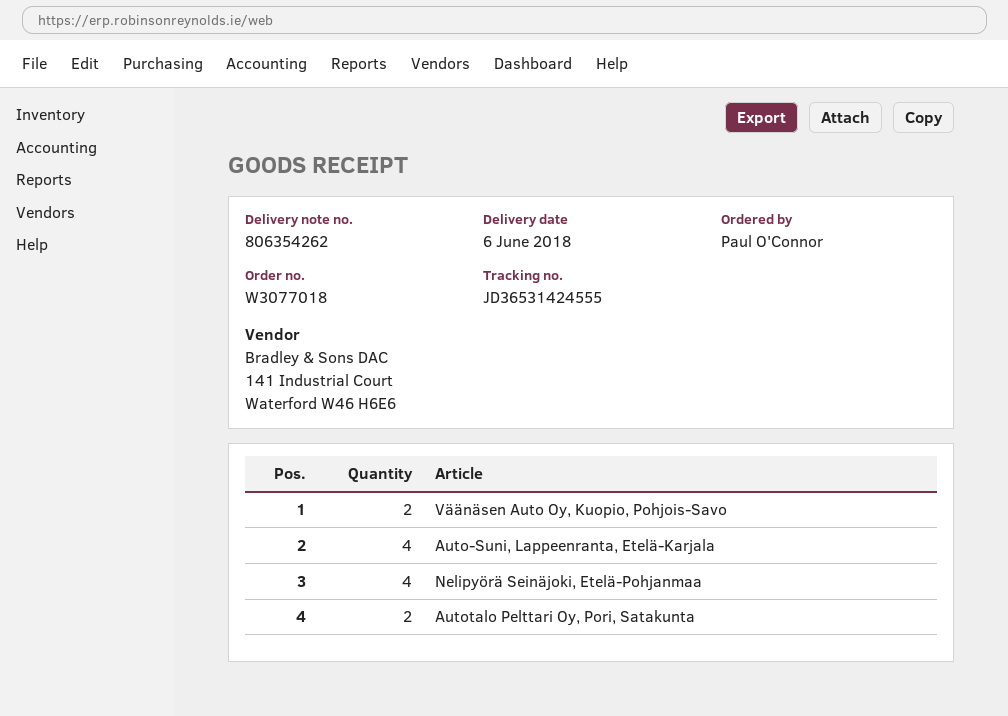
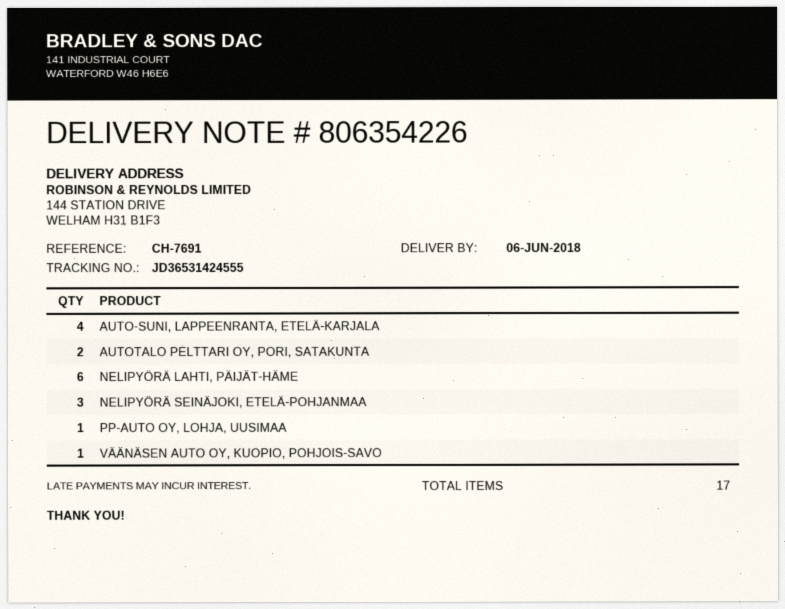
delivery note number: 806354262 -> 806354226
Väänäsen Auto Oy, Kuopio, Pohjois-Savo: 2 -> 1
Nelipyörä Seinäjoki, Etelä-Pohjanmaa: 4 -> 3
NELIPYÖRÄ LAHTI, PÄIJÄT-HÄME: none -> 6
PP-AUTO OY, LOHJA, UUSIMAA: none -> 1

